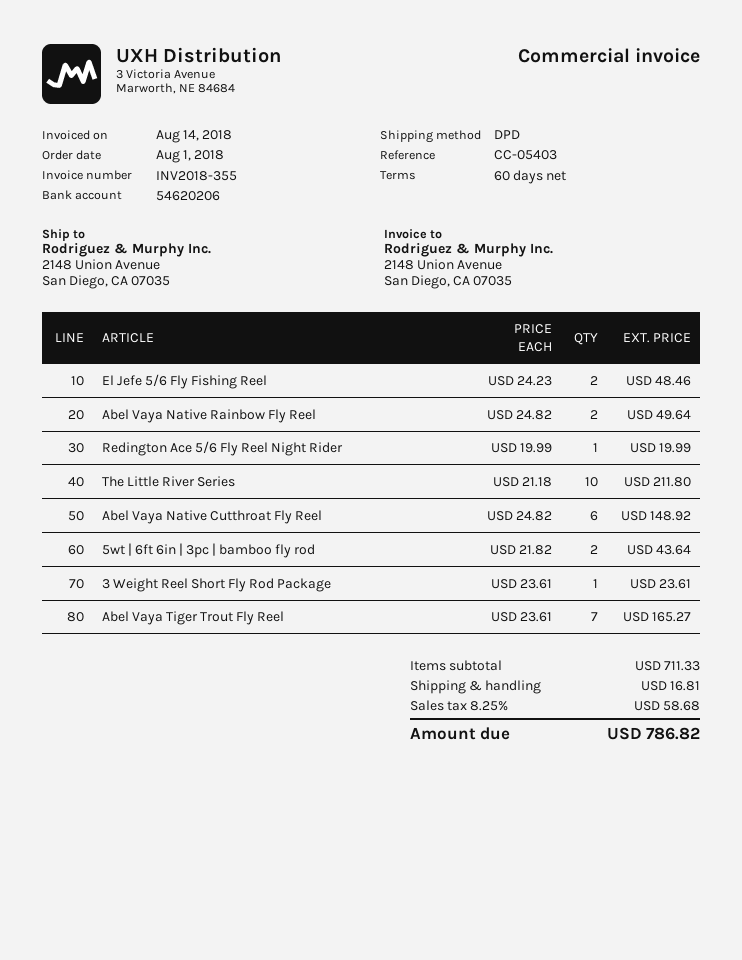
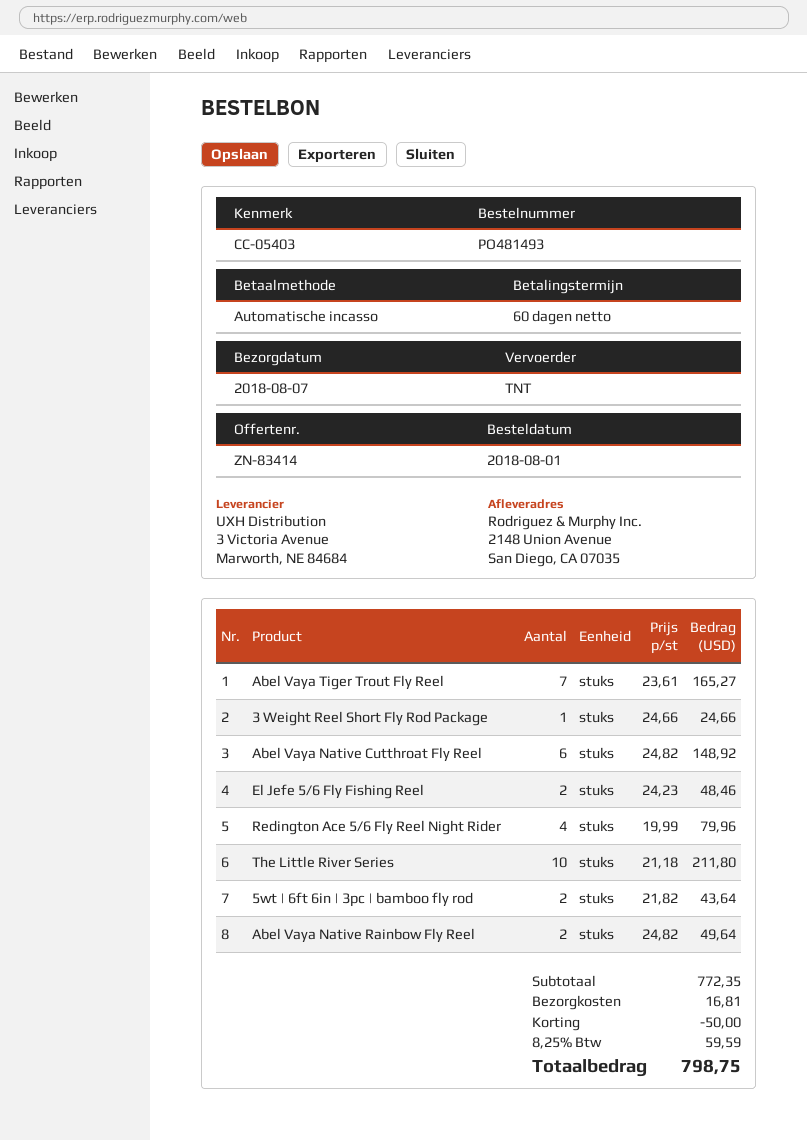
shipping method: DPD -> TNT
Redington Ace 5/6 Fly Reel Night Rider: 1 x 19.99 = 19.99 -> 4 x 19.99 = 79.96
3 Weight Reel Short Fly Rod Package: 1 x 23.61 = 23.61 -> 1 x 24.66 = 24.66
subtotal: 711.33 -> 772.35
discount: none -> 50.00
tax: 8.25% = 58.68 -> 8.25% = 59.59
total: 786.82 -> 798.75

